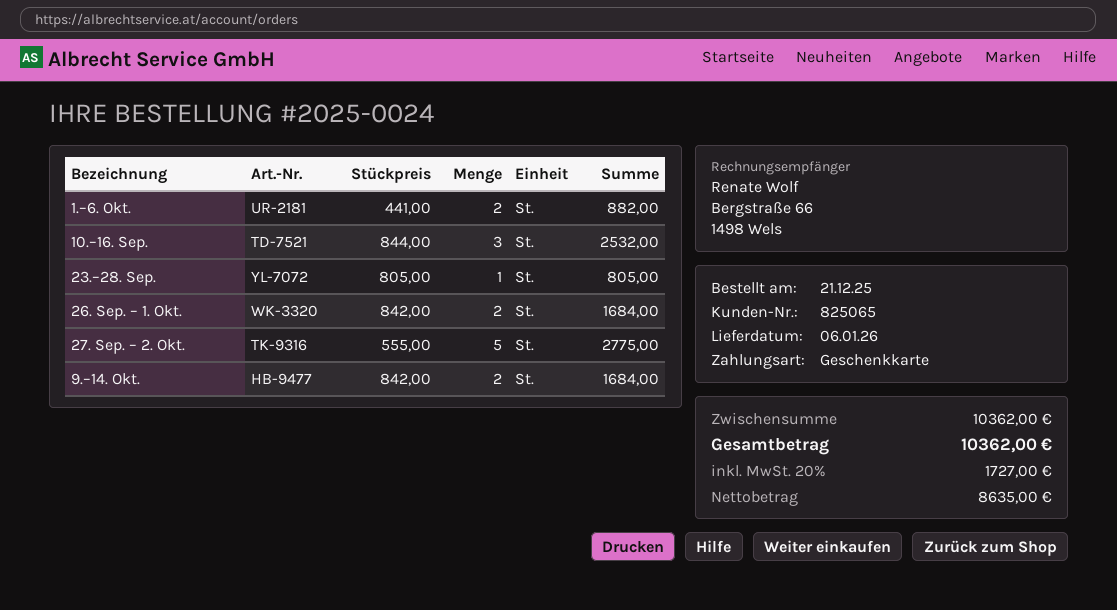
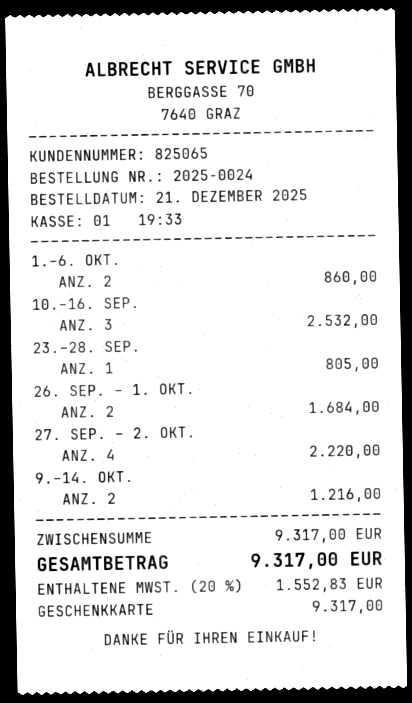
1.–6. Okt.: 2 for 882.00 -> 2 for 860.00
27. Sep. – 2. Okt.: 5 for 2775.00 -> 4 for 2220.00
9.–14. Okt.: 2 for 1684.00 -> 2 for 1216.00
subtotal: 10362.00 -> 9317.00
tax: 20% = 1727.00 -> 20% = 1552.83
total: 10362.00 -> 9317.00

